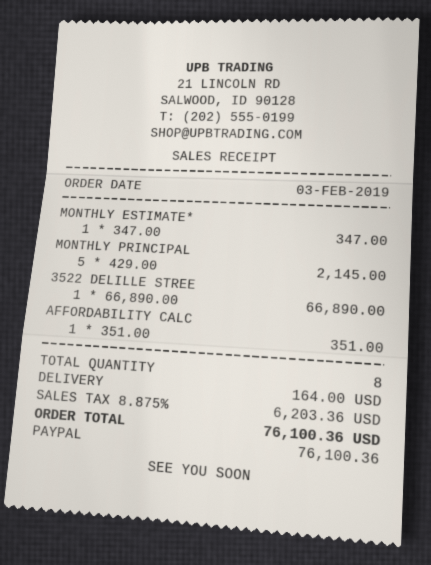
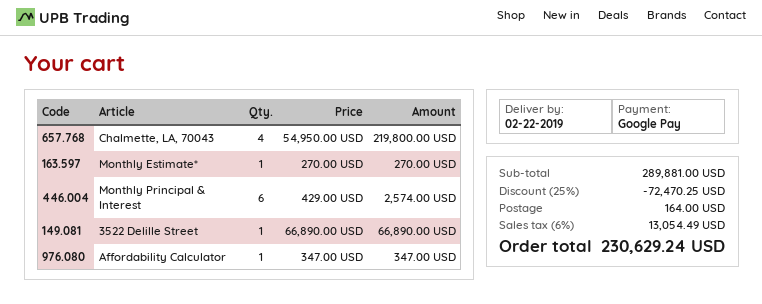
payment method: PayPal -> Google Pay
MONTHLY ESTIMATE*: 1 x 347.00 = 347.00 -> 1 x 270.00 = 270.00
MONTHLY PRINCIPAL: 5 x 429.00 = 2145.00 -> 6 x 429.00 = 2574.00
AFFORDABILITY CALC: 1 x 351.00 = 351.00 -> 1 x 347.00 = 347.00
Chalmette, LA, 70043: none -> 4 x 54950.00 = 219800.00
discount: none -> 25% = 72470.25
tax: 8.875% = 6203.36 -> 6% = 13054.49
total: 76100.36 -> 230629.24

